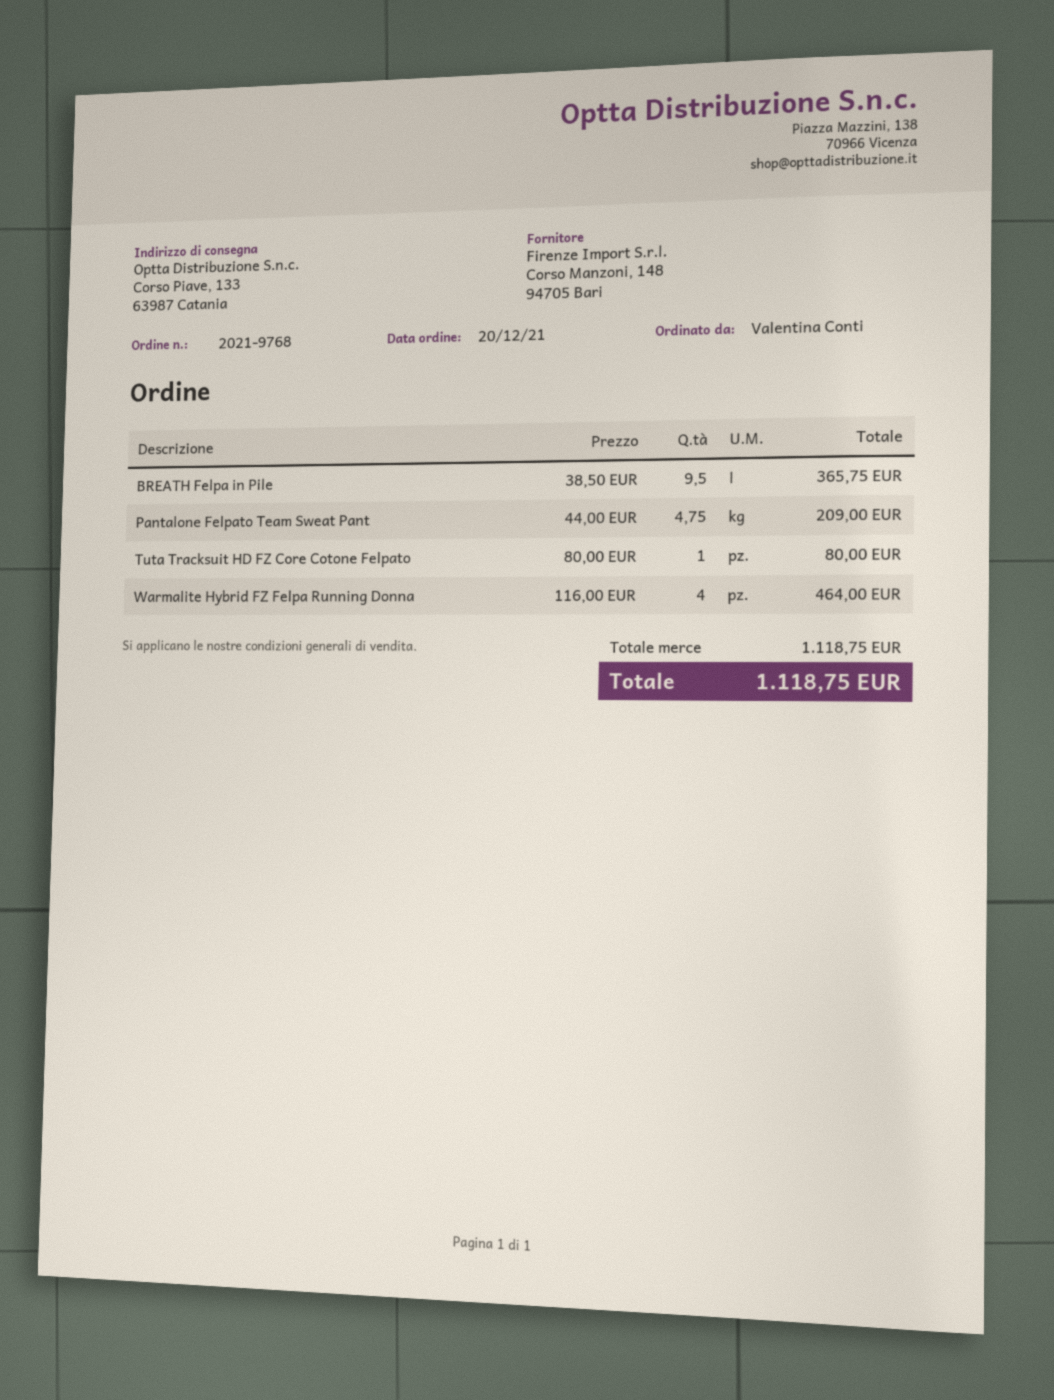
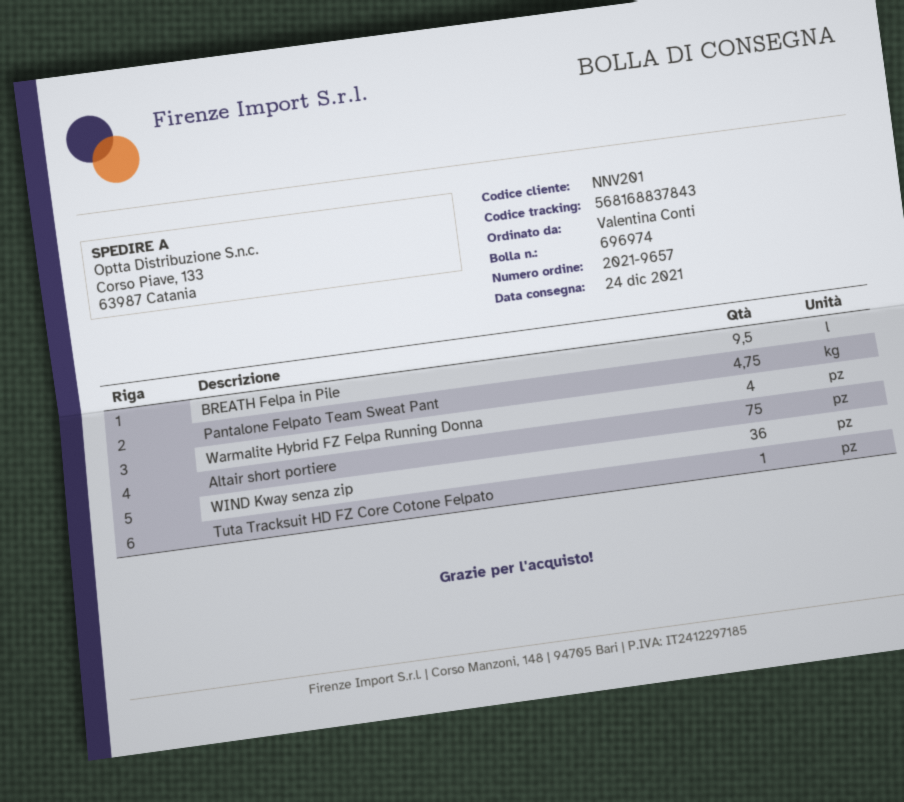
order number: 2021-9768 -> 2021-9657
Altair short portiere: none -> 75
WIND Kway senza zip: none -> 36

